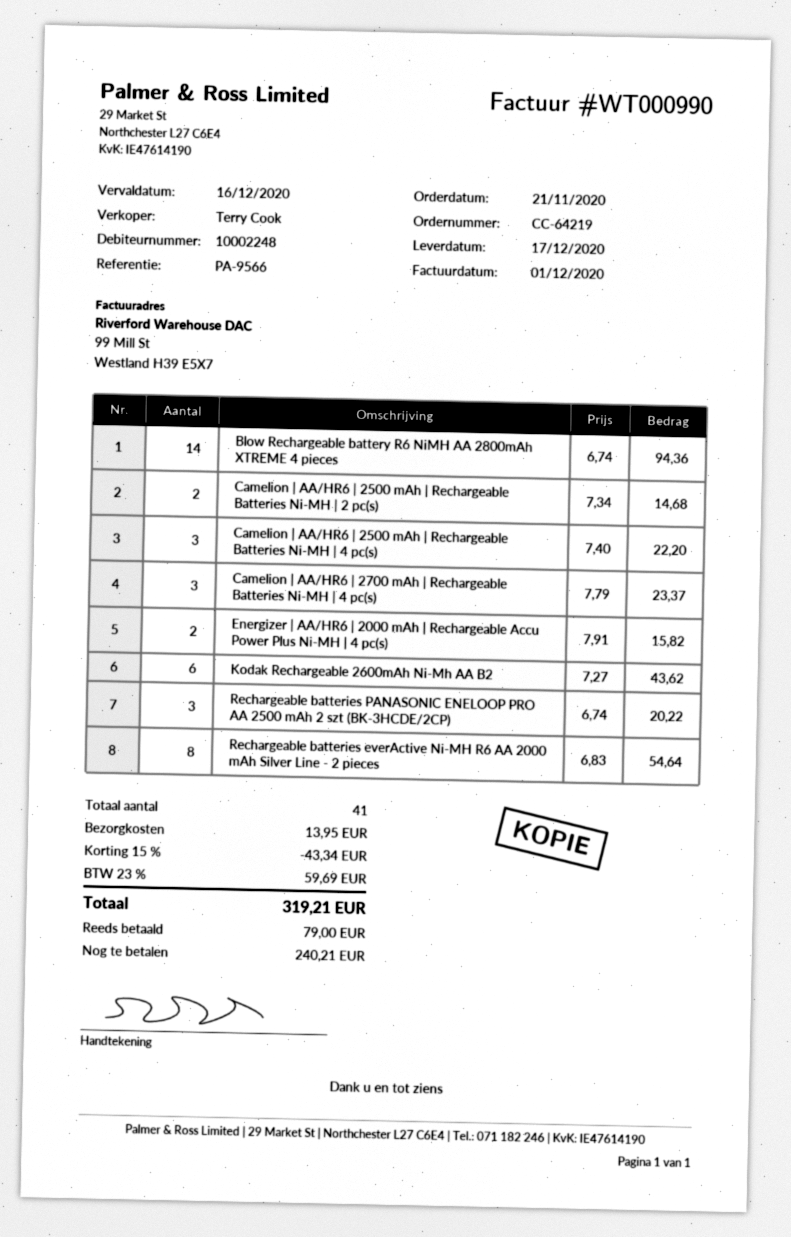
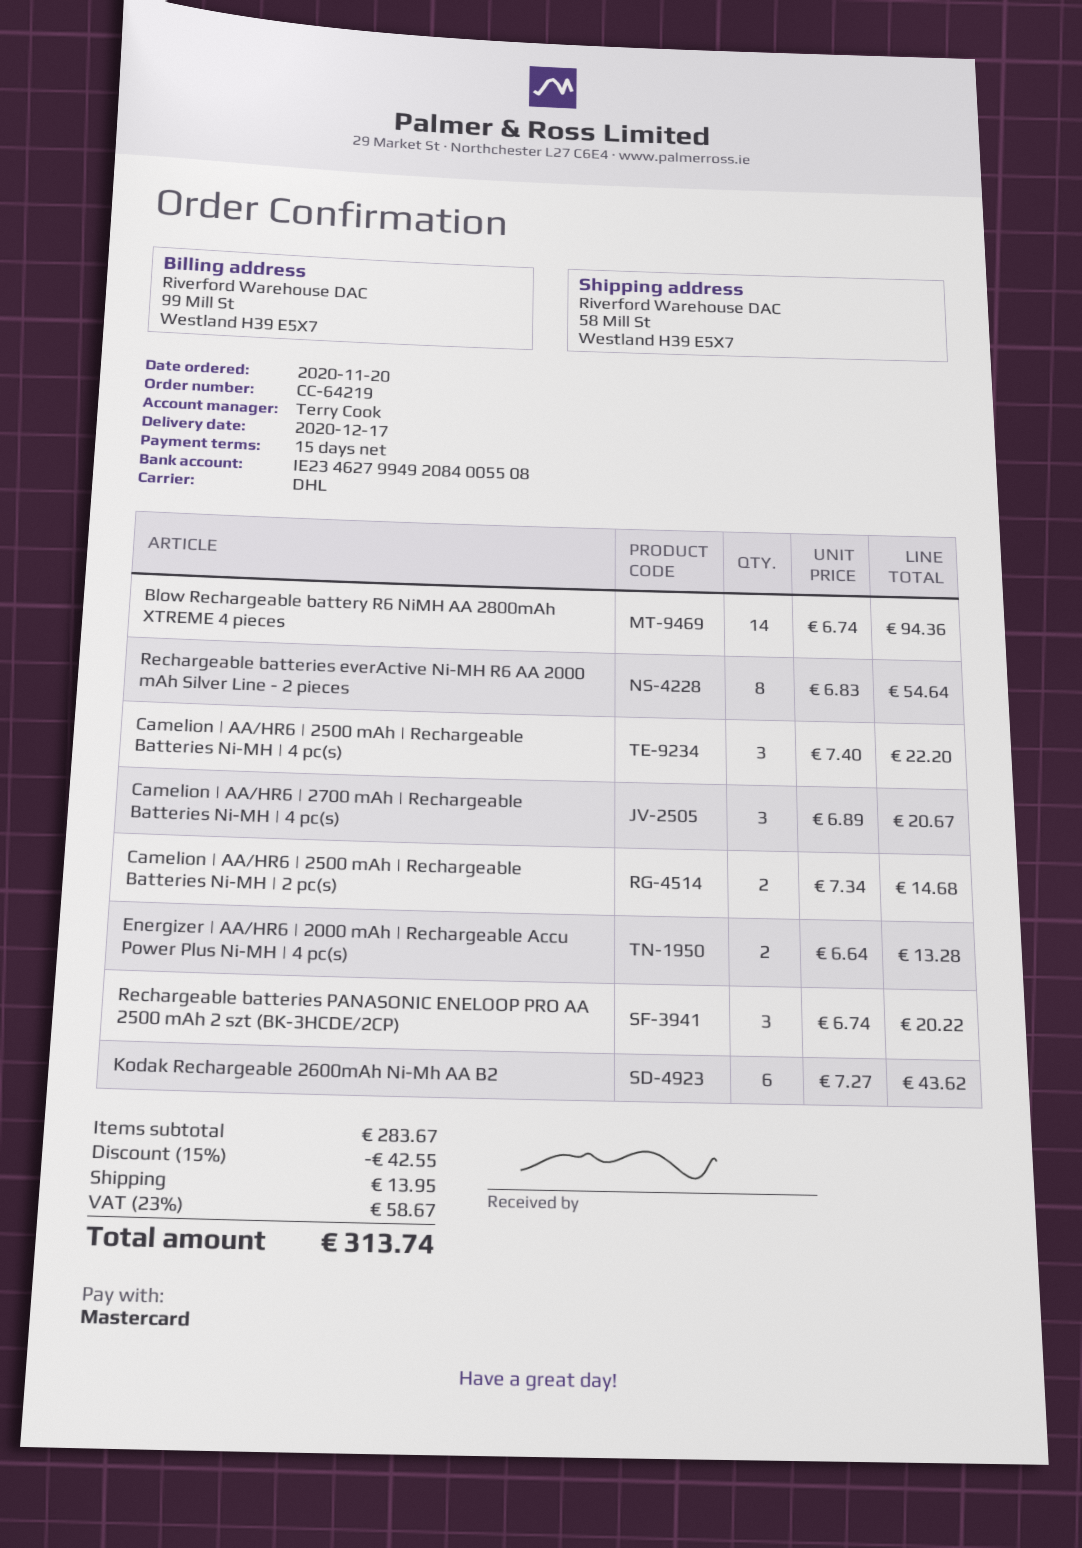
order date: 2020-11-21 -> 2020-11-20
Camelion | AA/HR6 | 2700 mAh | Rechargeable Batteries Ni-MH | 4 pc(s): 3 x 7.79 = 23.37 -> 3 x 6.89 = 20.67
Energizer | AA/HR6 | 2000 mAh | Rechargeable Accu Power Plus Ni-MH | 4 pc(s): 2 x 7.91 = 15.82 -> 2 x 6.64 = 13.28
discount: 15% = 43.34 -> 15% = 42.55
tax: 23% = 59.69 -> 23% = 58.67
total: 319.21 -> 313.74

